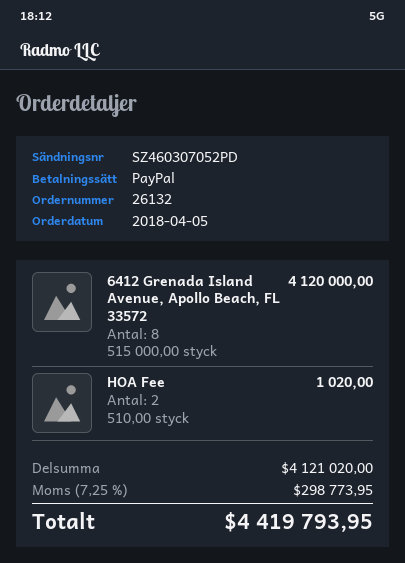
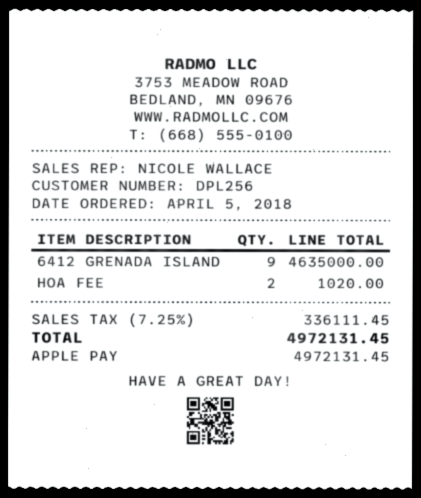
payment method: PayPal -> Apple Pay
6412 Grenada Island Avenue, Apollo Beach, FL 33572: 8 for 4120000.00 -> 9 for 4635000.00
tax: 7.25% = 298773.95 -> 7.25% = 336111.45
total: 4419793.95 -> 4972131.45

